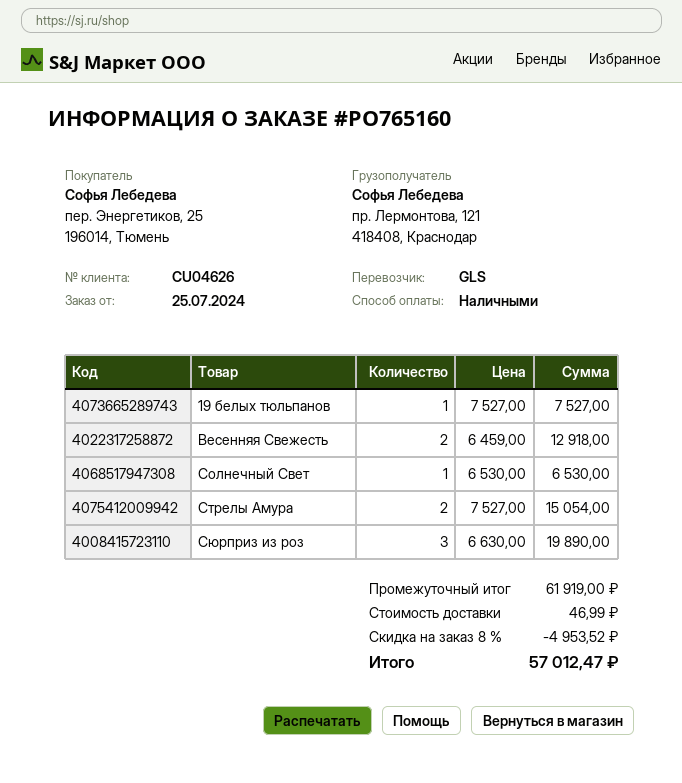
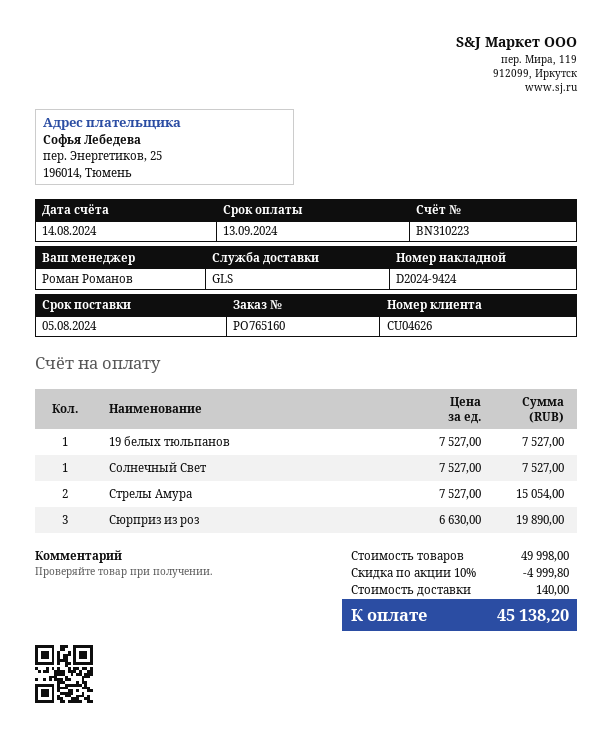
Весенняя Свежесть: 2 x 6459.00 = 12918.00 -> none
Солнечный Свет: 1 x 6530.00 = 6530.00 -> 1 x 7527.00 = 7527.00
subtotal: 61919.00 -> 49998.00
discount: 8% = 4953.52 -> 10% = 4999.80
shipping: 46.99 -> 140.00
total: 57012.47 -> 45138.20

